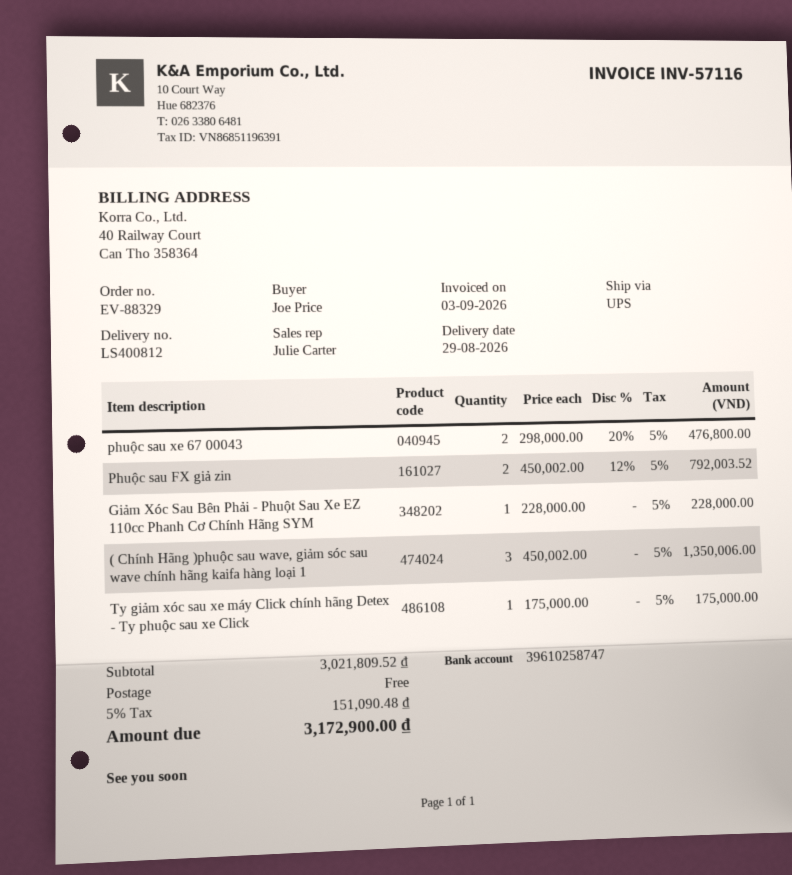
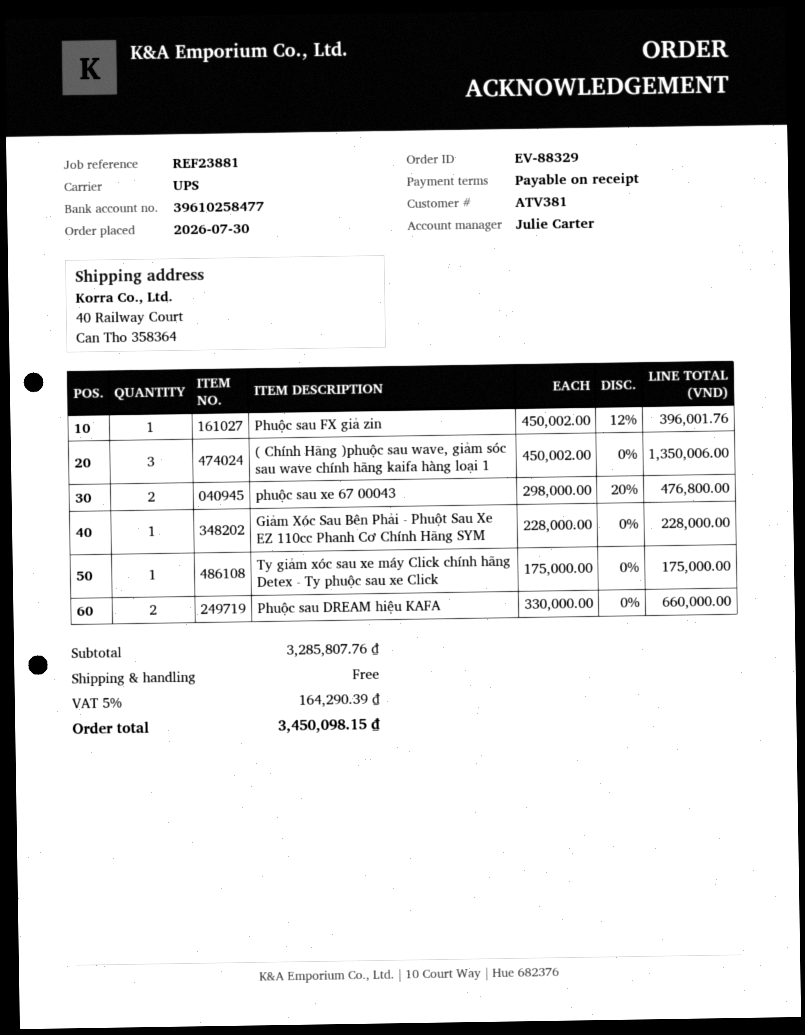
bank account: 39610258747 -> 39610258477
Phuộc sau FX giả zin: 2 x 450002.00 - 12% = 792003.52 -> 1 x 450002.00 - 12% = 396001.76
Phuộc sau DREAM hiệu KAFA: none -> 2 x 330000.00 = 660000.00
subtotal: 3021809.52 -> 3285807.76
tax: 5% = 151090.48 -> 5% = 164290.39
total: 3172900.00 -> 3450098.15

